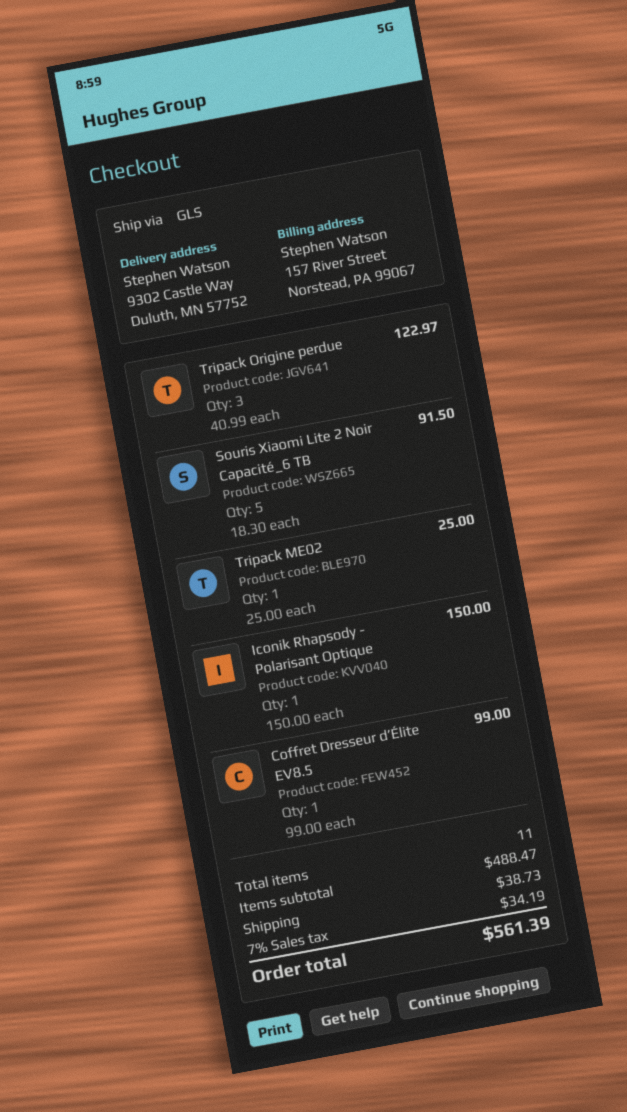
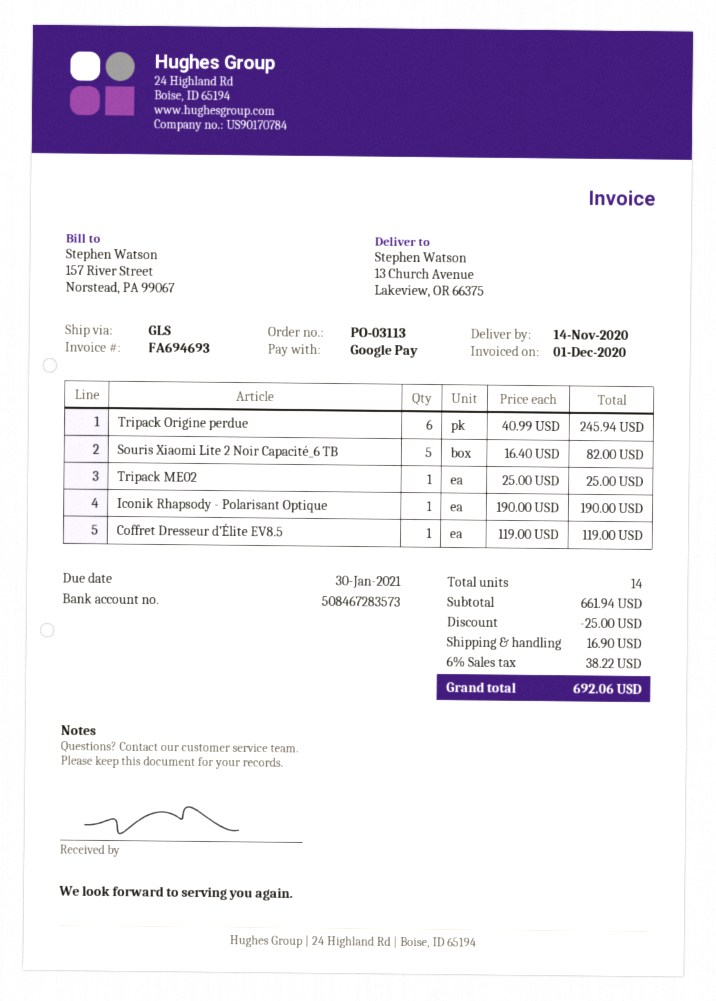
ship to: 9302 Castle Way, Duluth, MN 57752 -> 13 Church Avenue, Lakeview, OR 66375
Tripack Origine perdue: 3 x 40.99 = 122.97 -> 6 x 40.99 = 245.94
Souris Xiaomi Lite 2 Noir Capacité_6 TB: 5 x 18.30 = 91.50 -> 5 x 16.40 = 82.00
Iconik Rhapsody - Polarisant Optique: 1 x 150.00 = 150.00 -> 1 x 190.00 = 190.00
Coffret Dresseur d’Élite EV8.5: 1 x 99.00 = 99.00 -> 1 x 119.00 = 119.00
total quantity: 11 -> 14
subtotal: 488.47 -> 661.94
discount: none -> 25.00
shipping: 38.73 -> 16.90
tax: 7% = 34.19 -> 6% = 38.22
total: 561.39 -> 692.06

